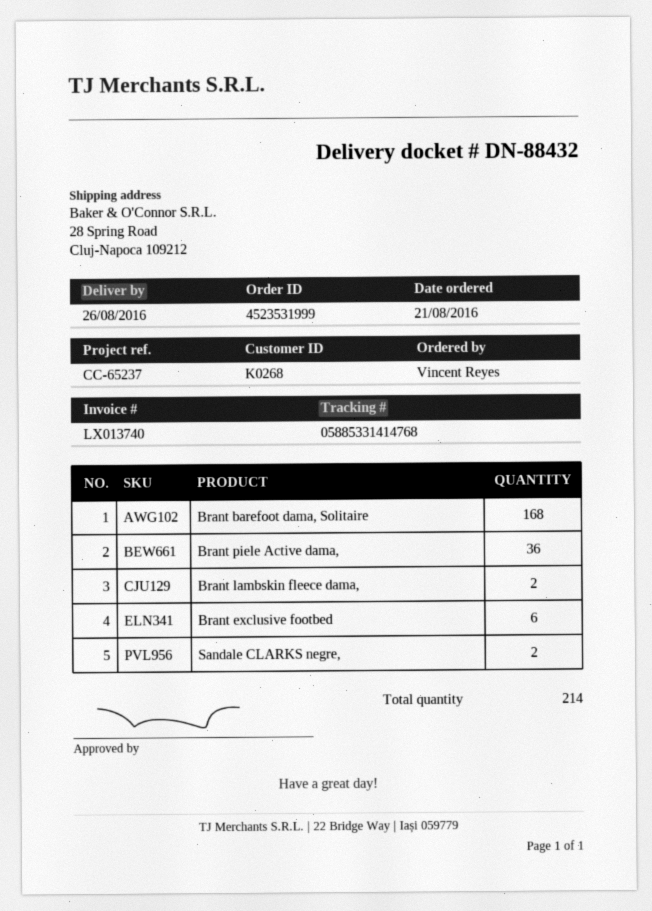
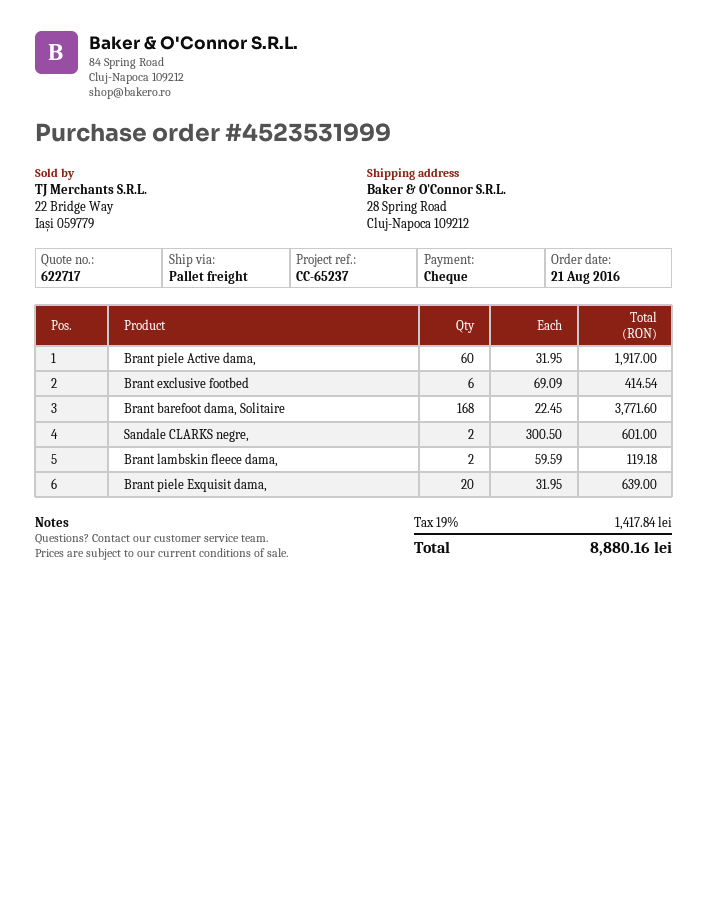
Brant piele Active dama,: 36 -> 60
Brant piele Exquisit dama,: none -> 20

